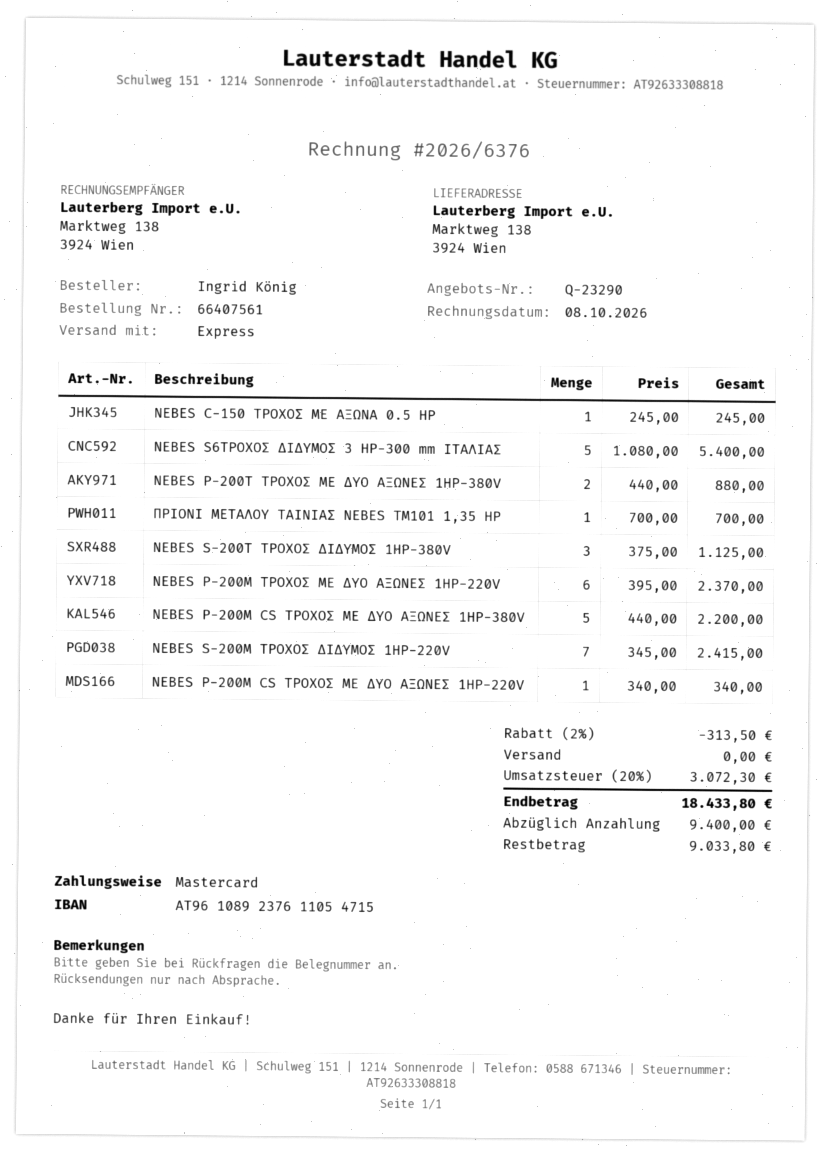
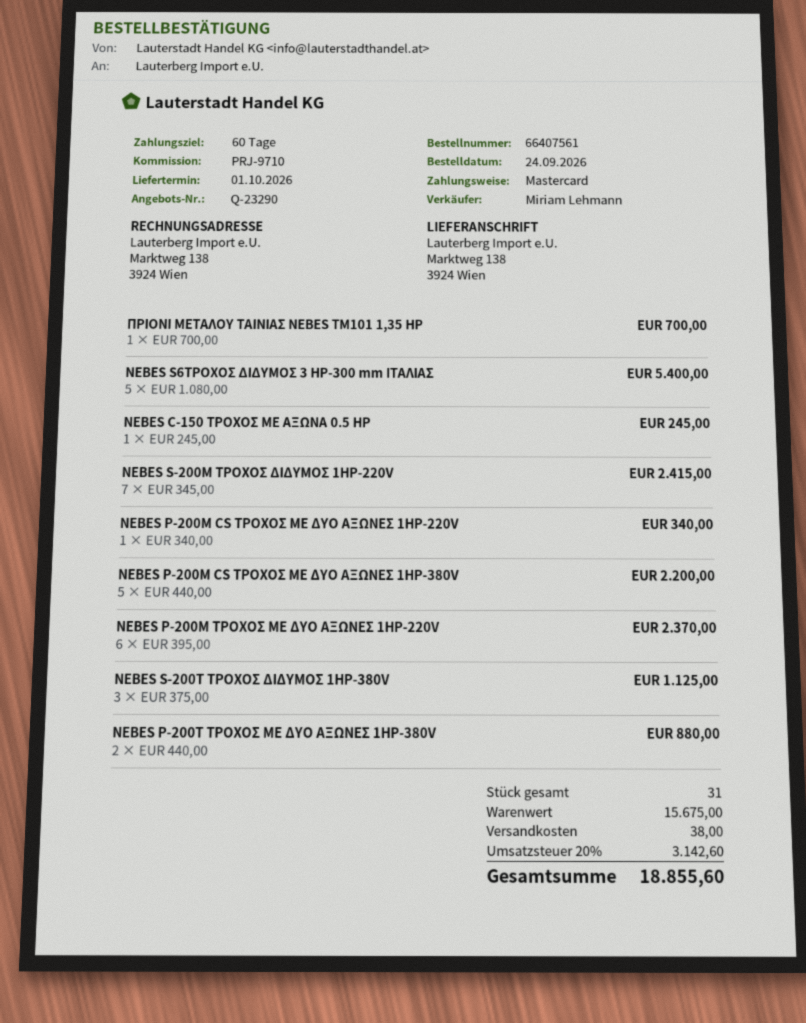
discount: 2% = 313.50 -> none
shipping: 0.00 -> 38.00
tax: 20% = 3072.30 -> 20% = 3142.60
total: 18433.80 -> 18855.60

